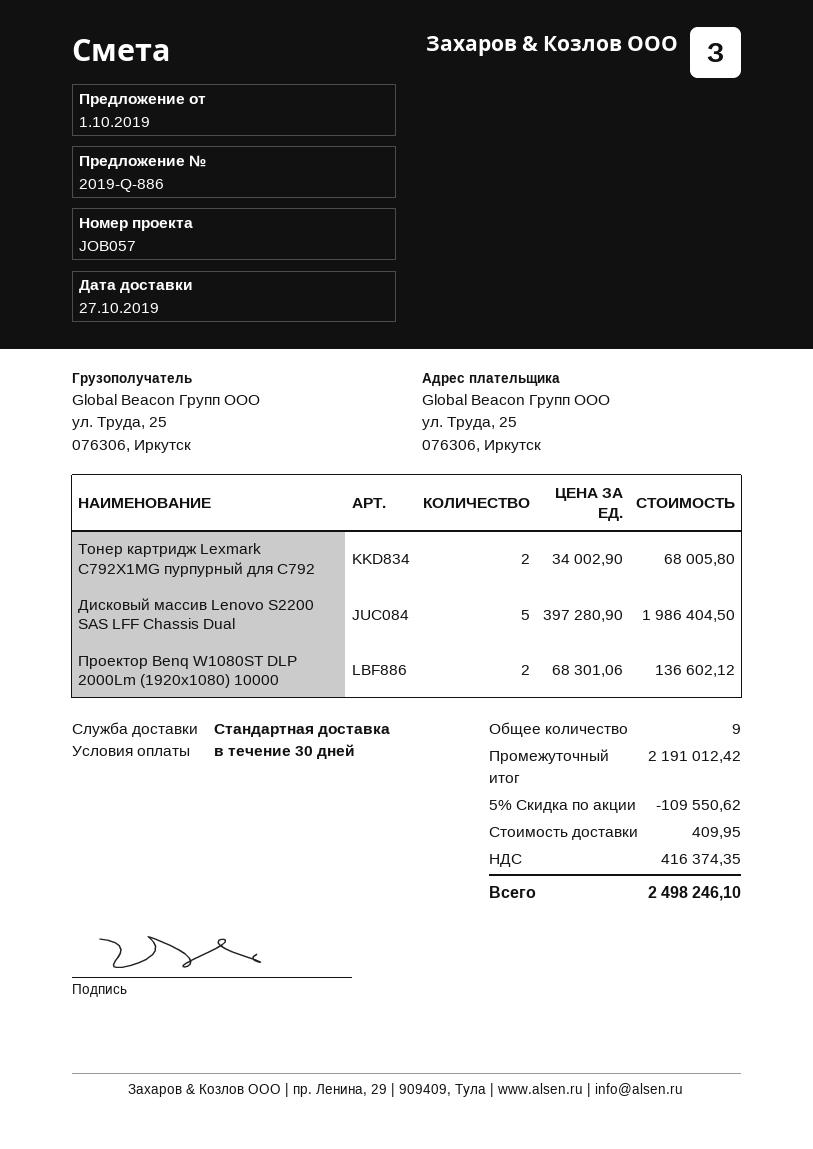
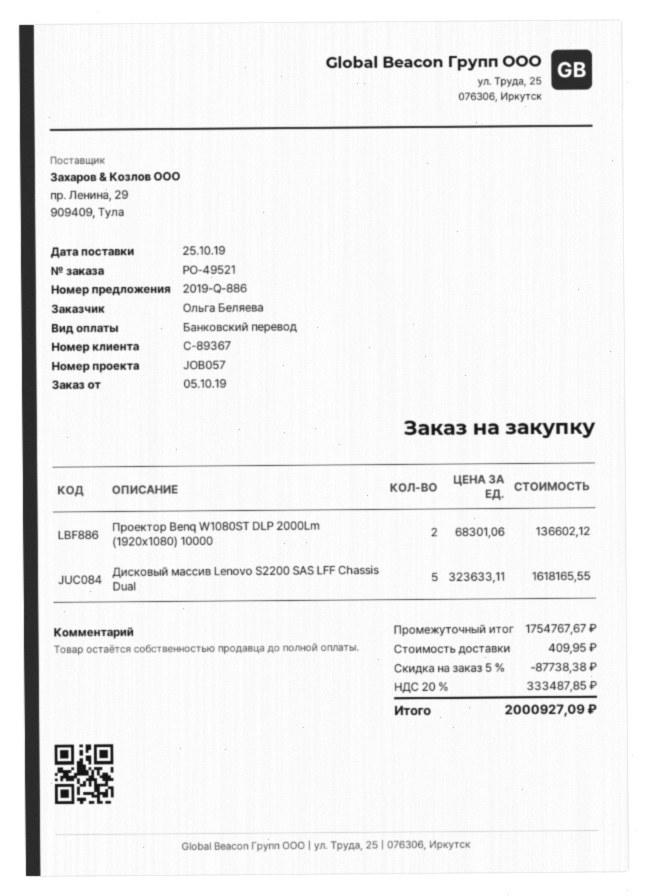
delivery date: 2019-10-27 -> 2019-10-25
Тонер картридж Lexmark C792X1MG пурпурный для C792: 2 x 34002.90 = 68005.80 -> none
Дисковый массив Lenovo S2200 SAS LFF Chassis Dual: 5 x 397280.90 = 1986404.50 -> 5 x 323633.11 = 1618165.55
subtotal: 2191012.42 -> 1754767.67
discount: 5% = 109550.62 -> 5% = 87738.38
tax: 416374.35 -> 333487.85
total: 2498246.10 -> 2000927.09

